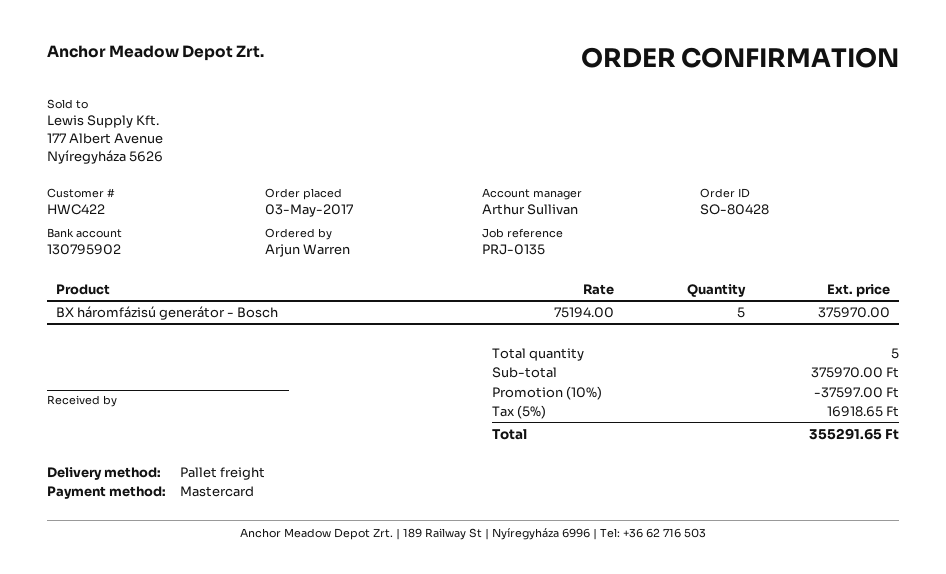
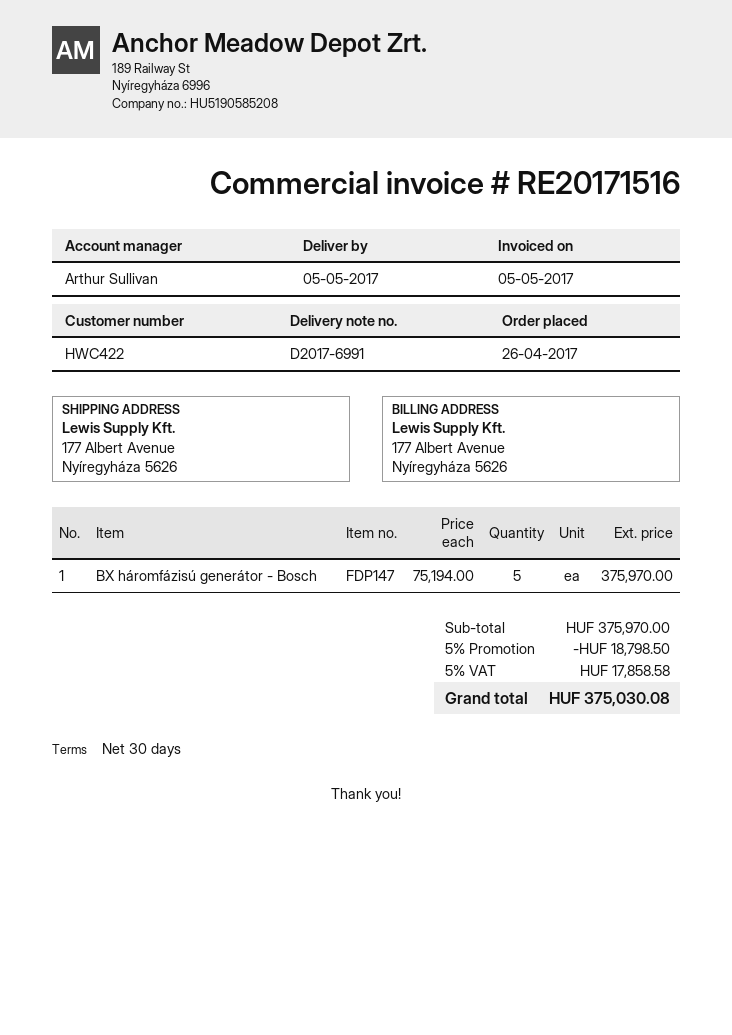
order date: 2017-05-03 -> 2017-04-26
discount: 10% = 37597.00 -> 5% = 18798.50
tax: 5% = 16918.65 -> 5% = 17858.58
total: 355291.65 -> 375030.08

